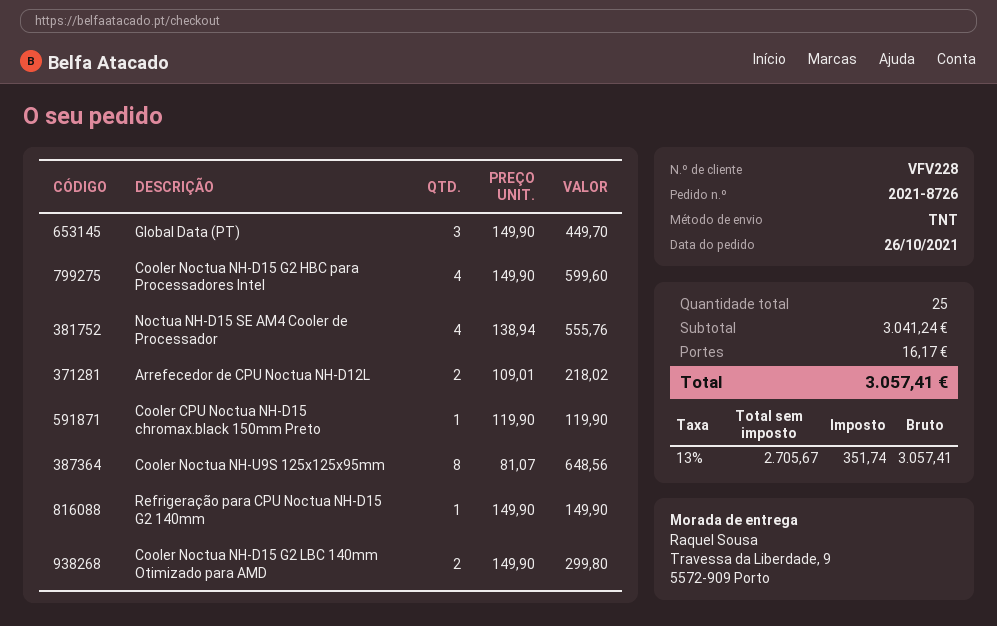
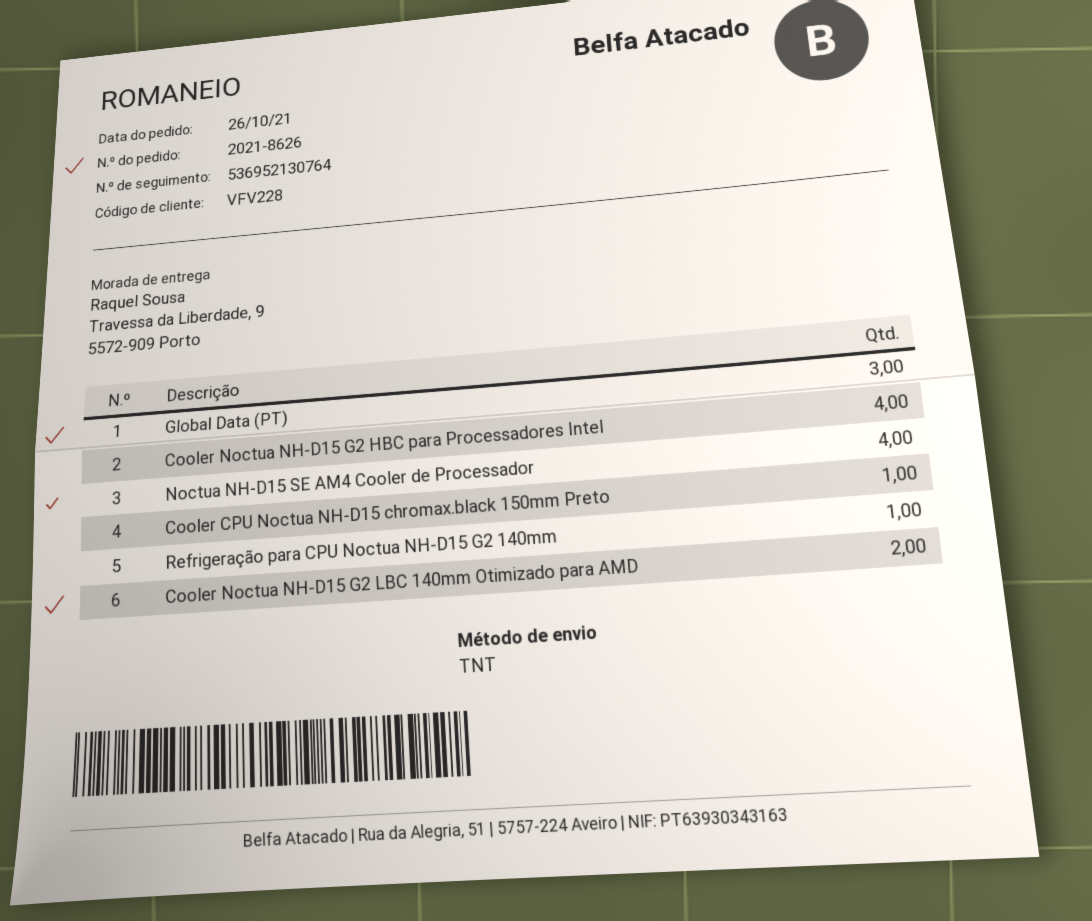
order number: 2021-8726 -> 2021-8626
Arrefecedor de CPU Noctua NH-D12L: 2 -> none
Cooler Noctua NH-U9S 125x125x95mm: 8 -> none

